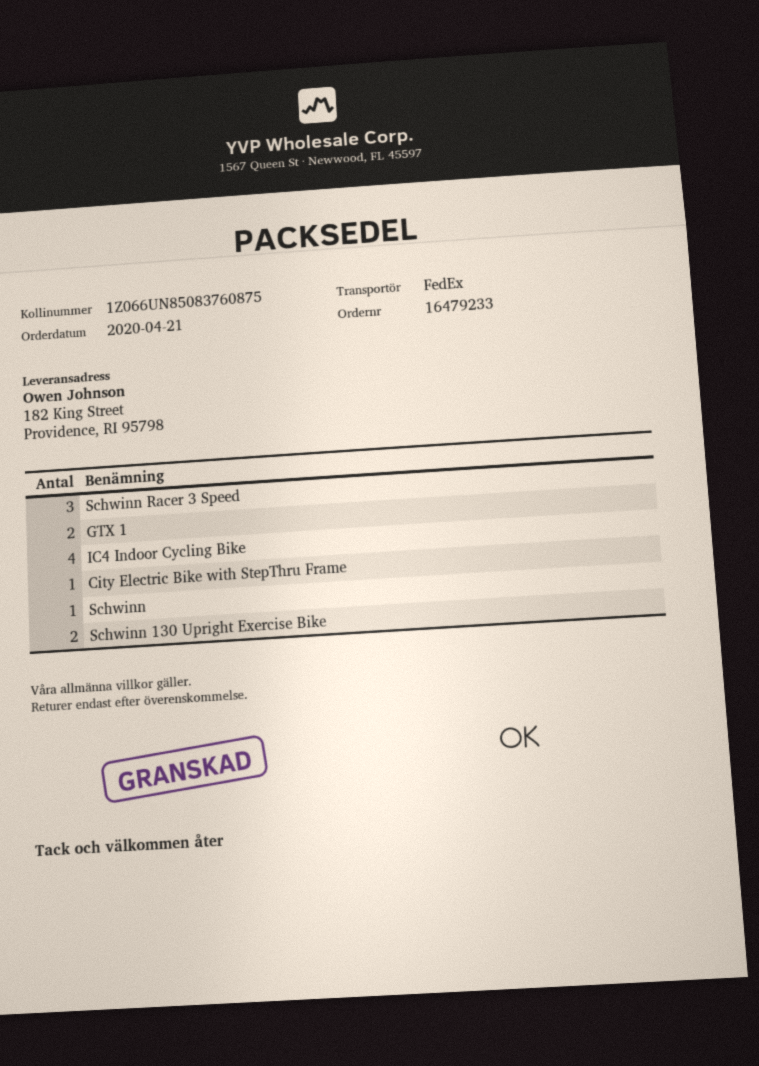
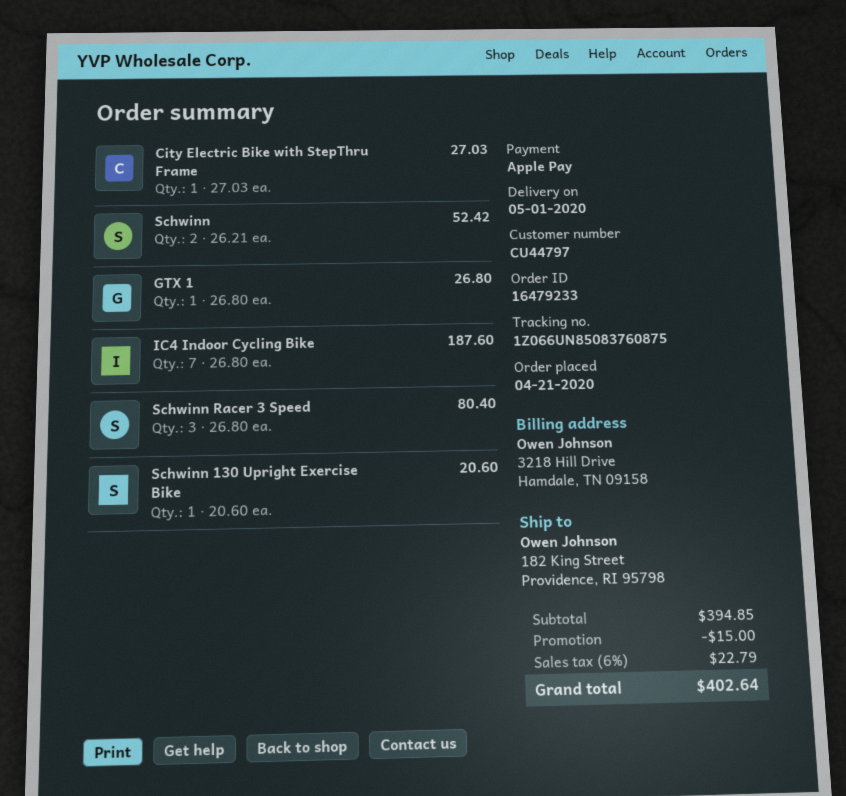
GTX 1: 2 -> 1
IC4 Indoor Cycling Bike: 4 -> 7
Schwinn: 1 -> 2
Schwinn 130 Upright Exercise Bike: 2 -> 1

